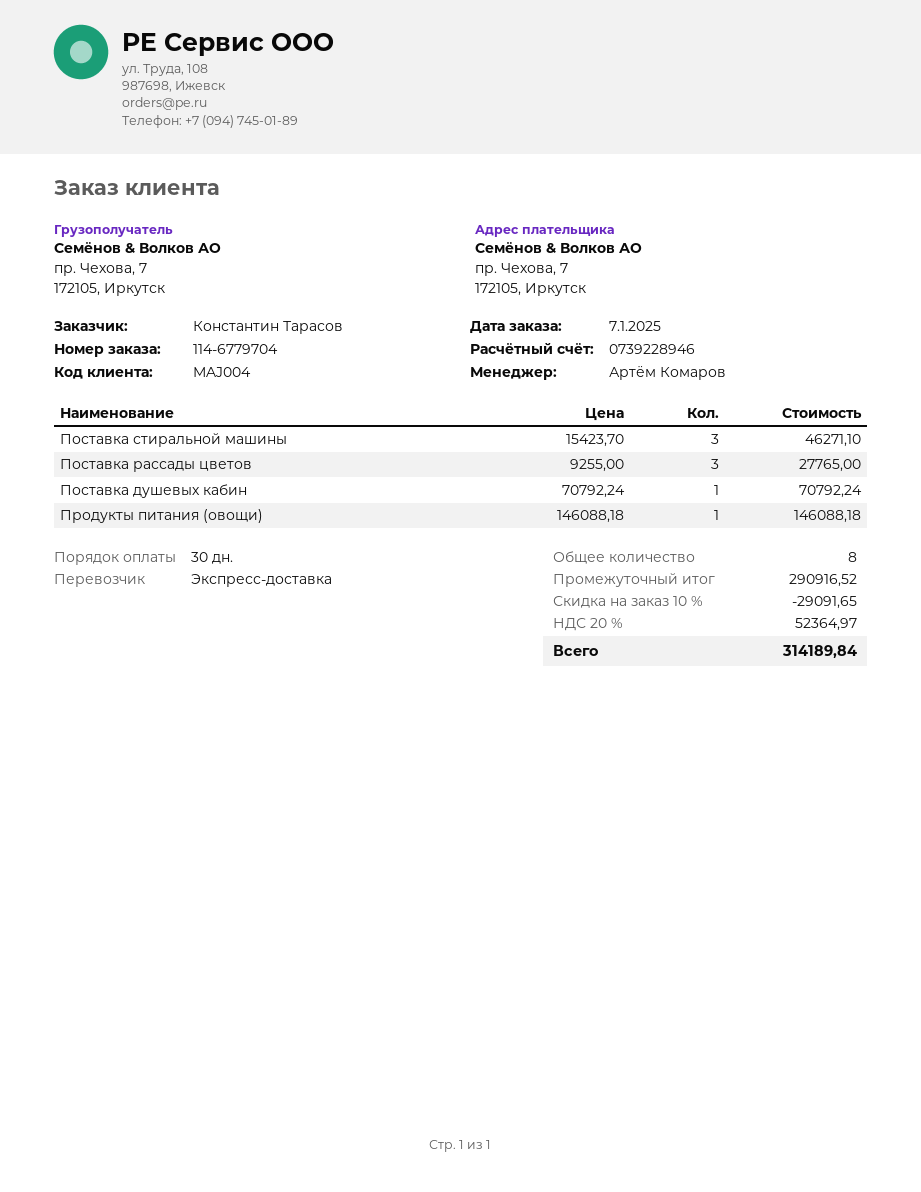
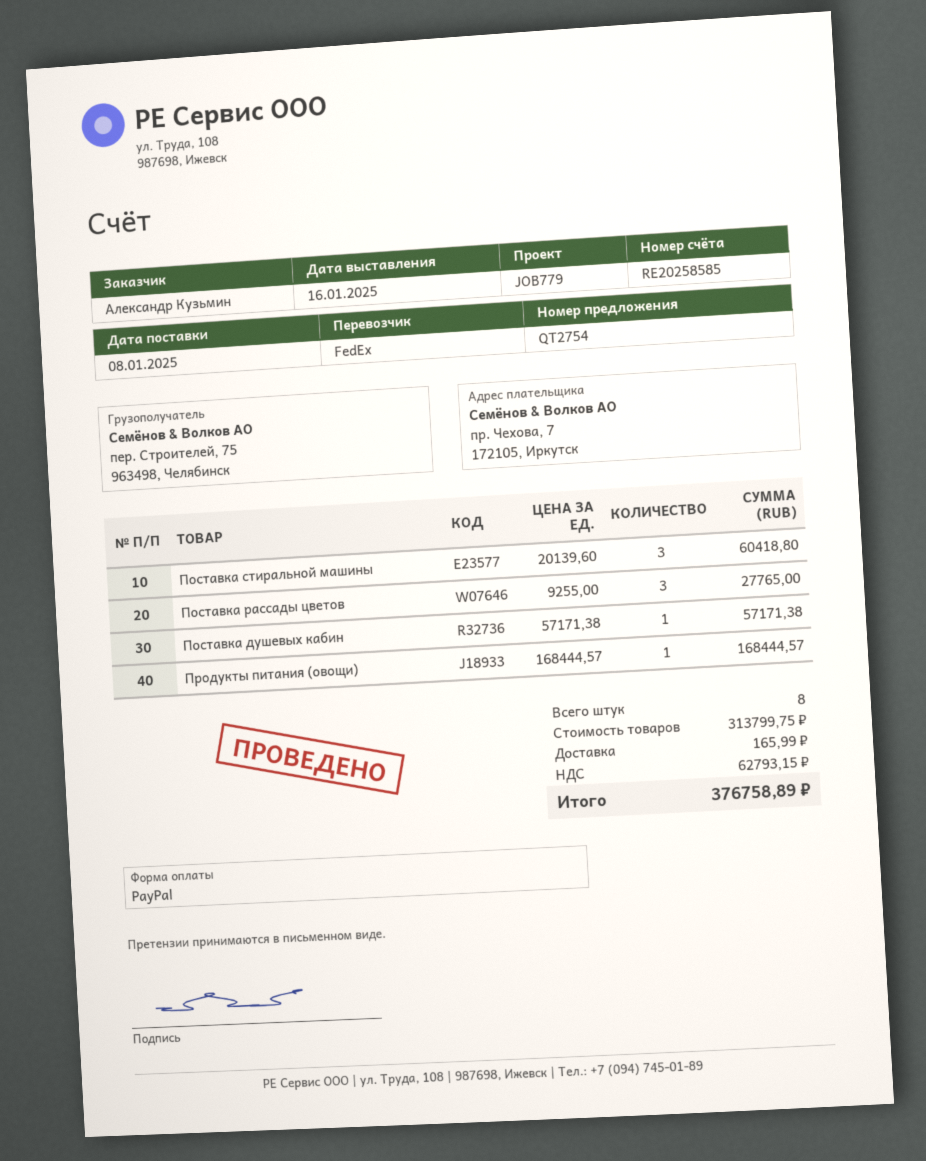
ordered by: Константин Тарасов -> Александр Кузьмин
shipping method: express -> FedEx
ship to: пр. Чехова, 7, 172105, Иркутск -> пер. Строителей, 75, 963498, Челябинск
Поставка стиральной машины: 3 x 15423.70 = 46271.10 -> 3 x 20139.60 = 60418.80
Поставка душевых кабин: 1 x 70792.24 = 70792.24 -> 1 x 57171.38 = 57171.38
Продукты питания (овощи): 1 x 146088.18 = 146088.18 -> 1 x 168444.57 = 168444.57
subtotal: 290916.52 -> 313799.75
discount: 10% = 29091.65 -> none
shipping: none -> 165.99
tax: 52364.97 -> 62793.15
total: 314189.84 -> 376758.89

